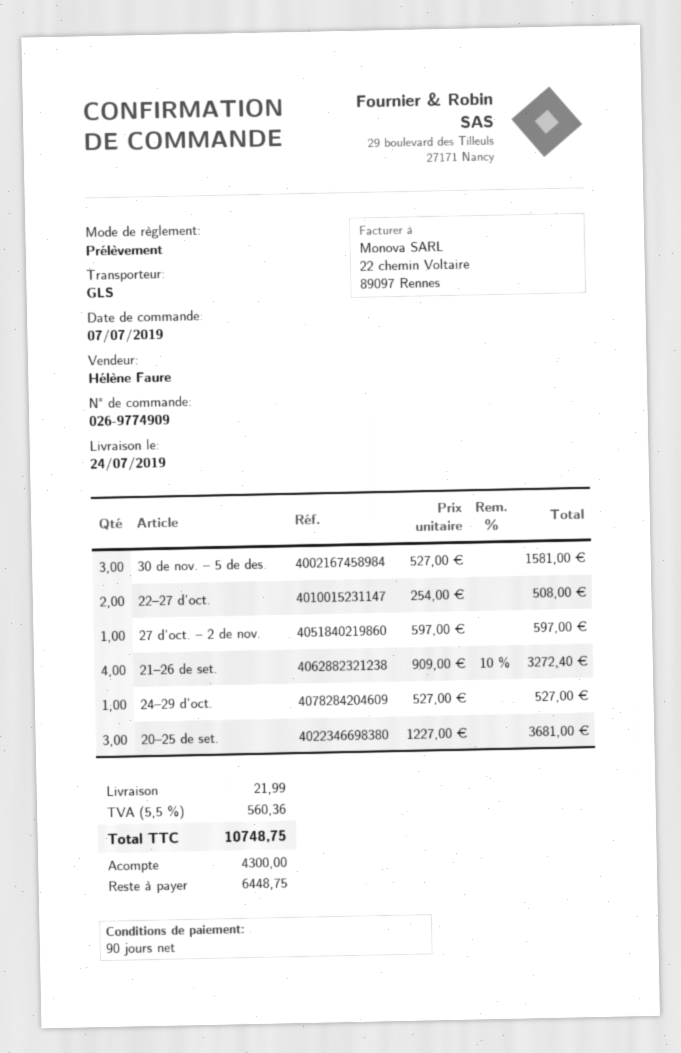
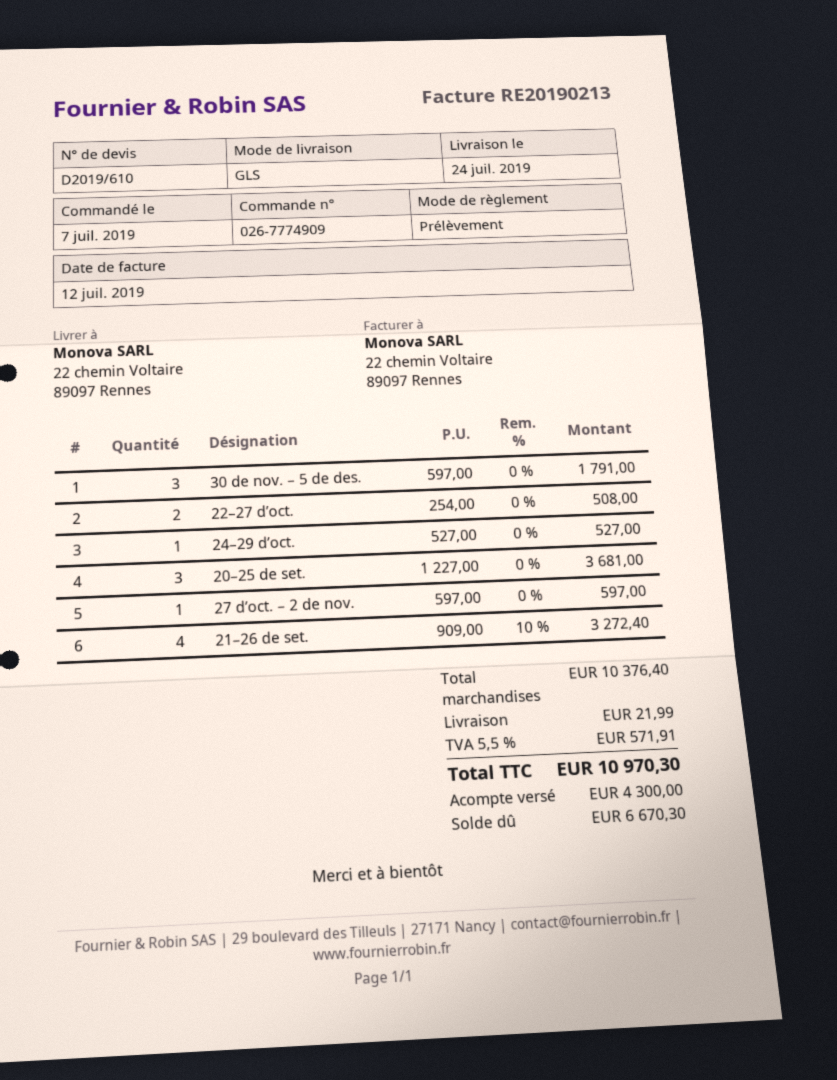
order number: 026-9774909 -> 026-7774909
30 de nov. – 5 de des.: 3 x 527.00 = 1581.00 -> 3 x 597.00 = 1791.00
tax: 5.5% = 560.36 -> 5.5% = 571.91
total: 10748.75 -> 10970.30
balance: 6448.75 -> 6670.30

